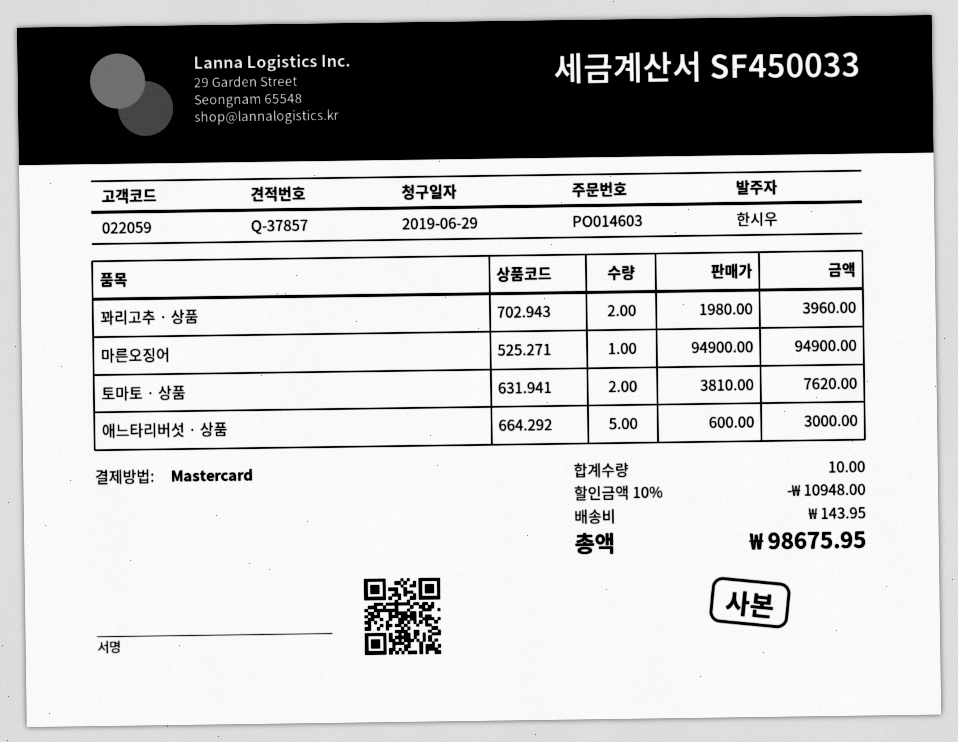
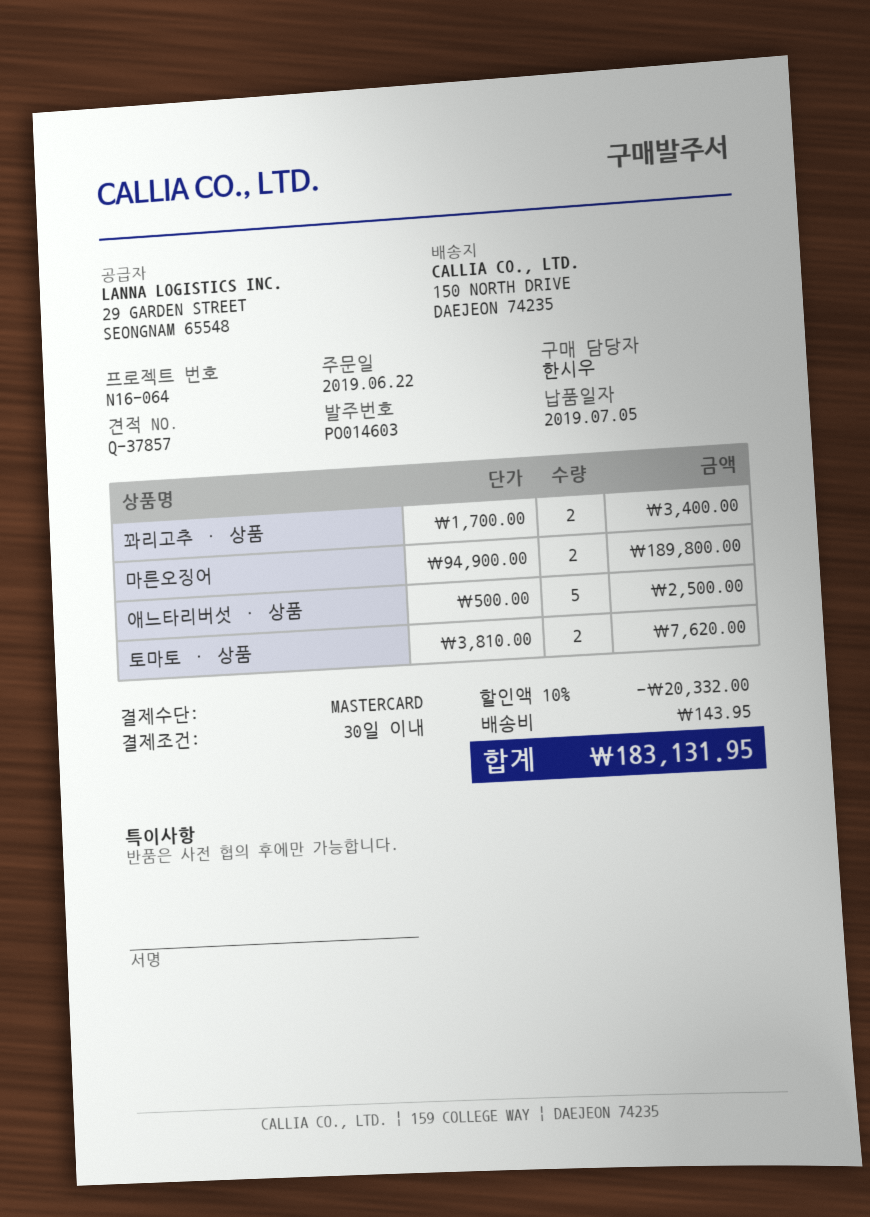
꽈리고추 · 상품: 2 x 1980.00 = 3960.00 -> 2 x 1700.00 = 3400.00
마른오징어: 1 x 94900.00 = 94900.00 -> 2 x 94900.00 = 189800.00
애느타리버섯 · 상품: 5 x 600.00 = 3000.00 -> 5 x 500.00 = 2500.00
discount: 10% = 10948.00 -> 10% = 20332.00
total: 98675.95 -> 183131.95

